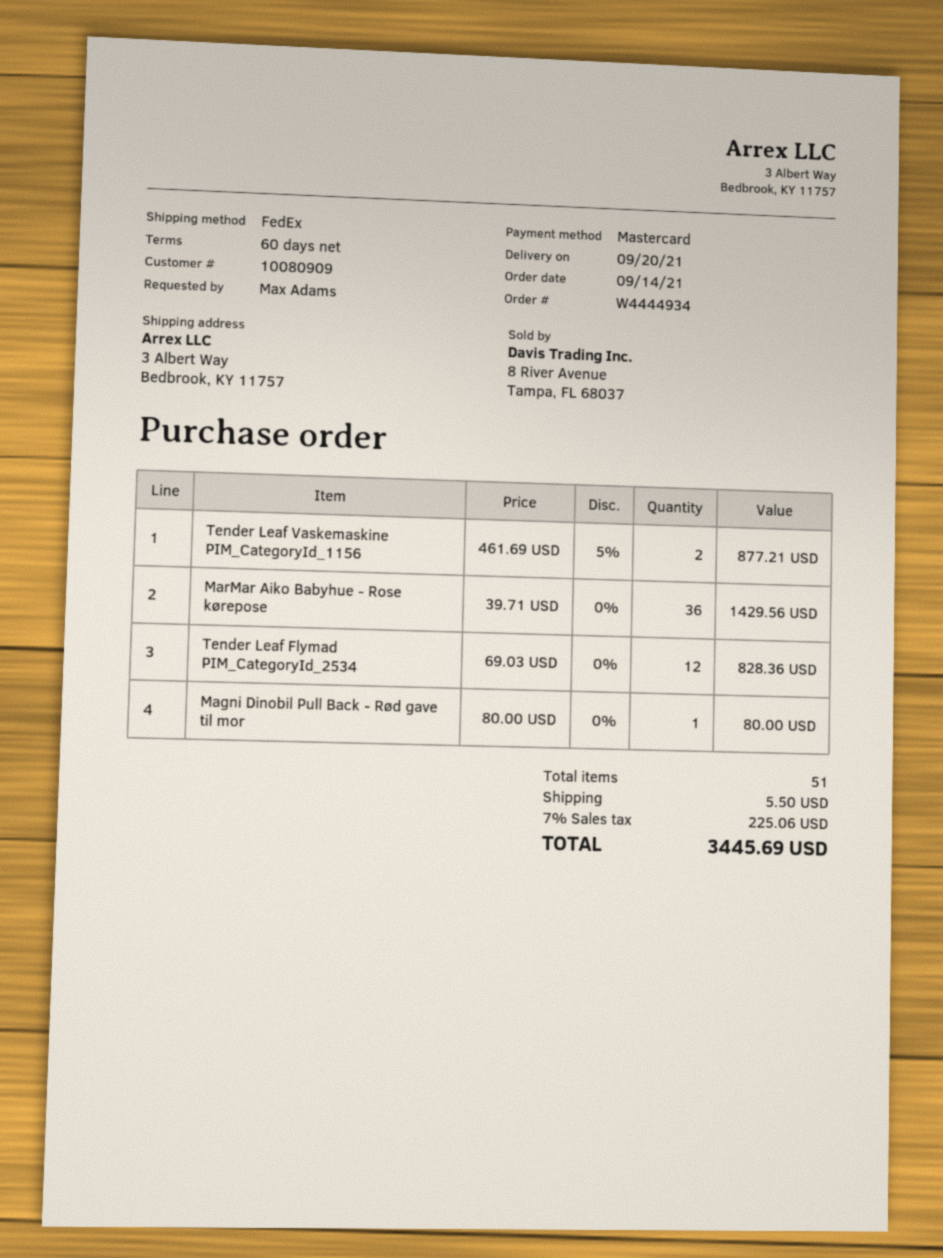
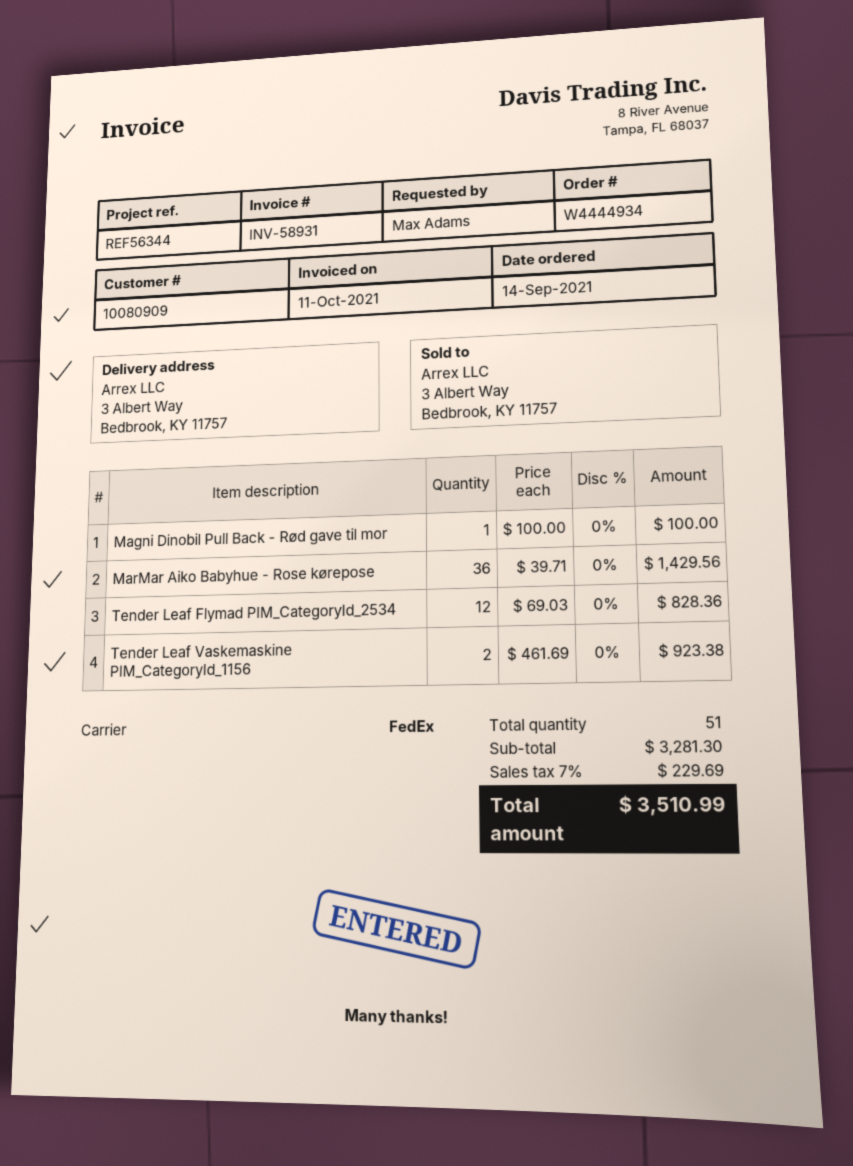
Tender Leaf Vaskemaskine PIM_CategoryId_1156: 2 x 461.69 - 5% = 877.21 -> 2 x 461.69 = 923.38
Magni Dinobil Pull Back - Rød gave til mor: 1 x 80.00 = 80.00 -> 1 x 100.00 = 100.00
shipping: 5.50 -> none
tax: 7% = 225.06 -> 7% = 229.69
total: 3445.69 -> 3510.99

